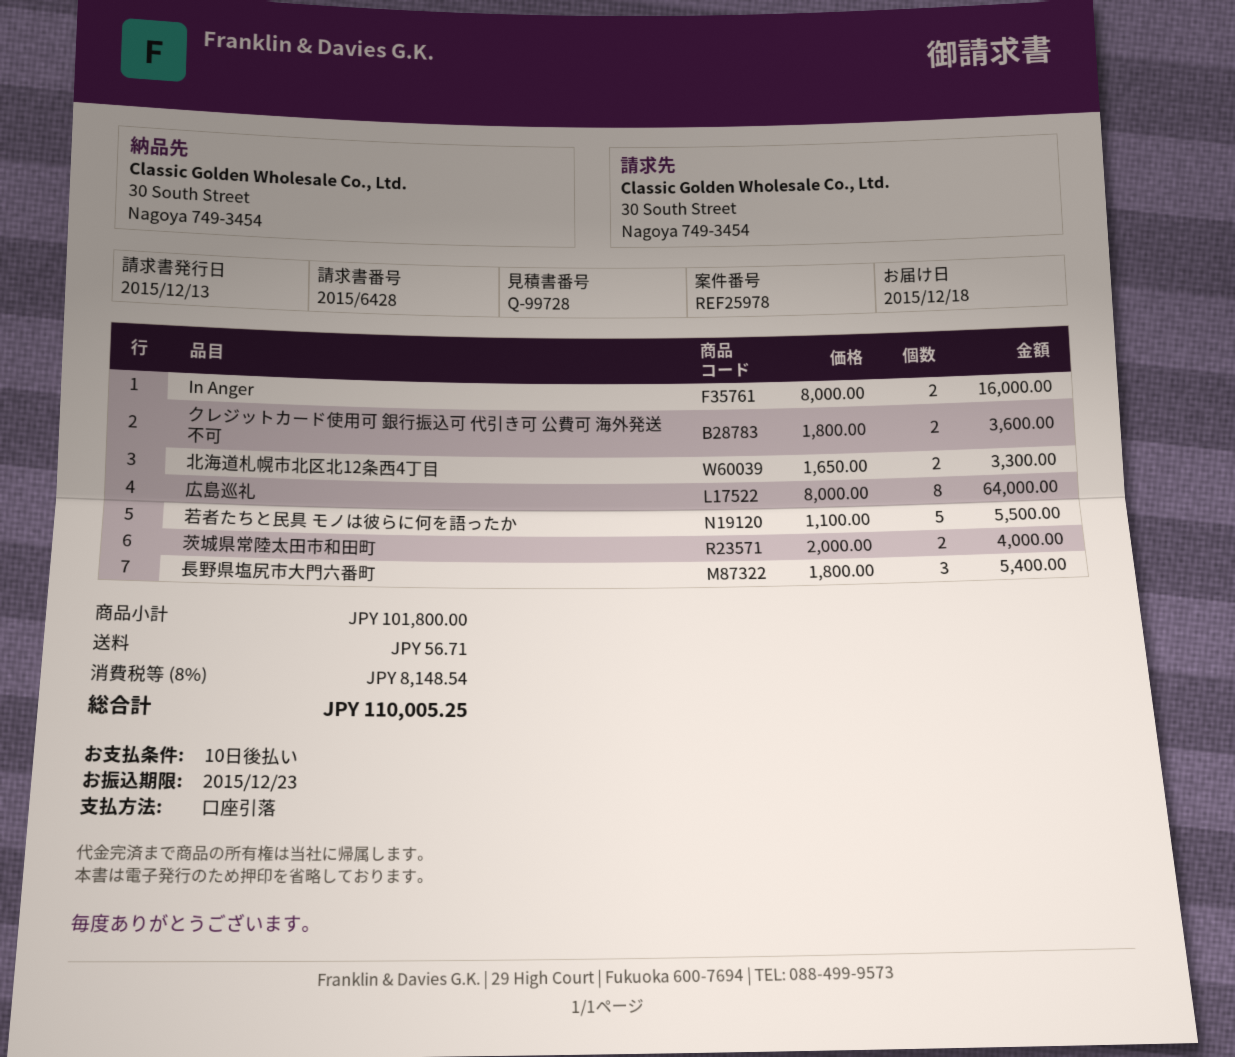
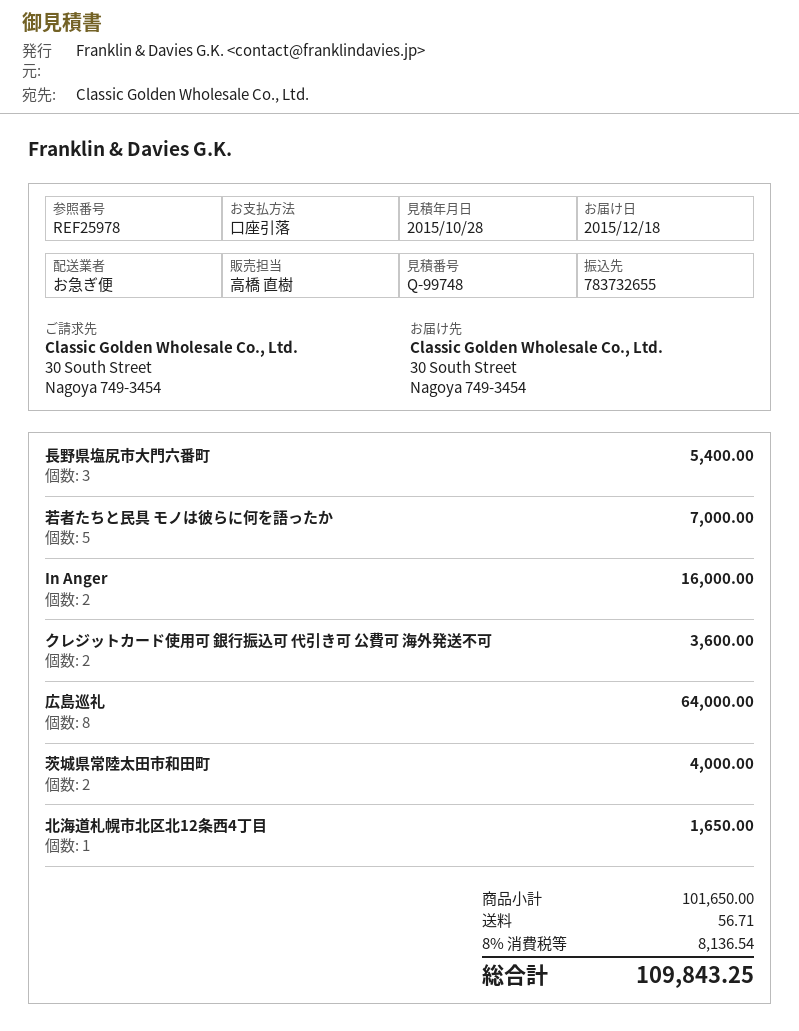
quote number: Q-99728 -> Q-99748
北海道札幌市北区北12条西4丁目: 2 for 3300.00 -> 1 for 1650.00
若者たちと民具 モノは彼らに何を語ったか: 5 for 5500.00 -> 5 for 7000.00
subtotal: 101800.00 -> 101650.00
tax: 8% = 8148.54 -> 8% = 8136.54
total: 110005.25 -> 109843.25

